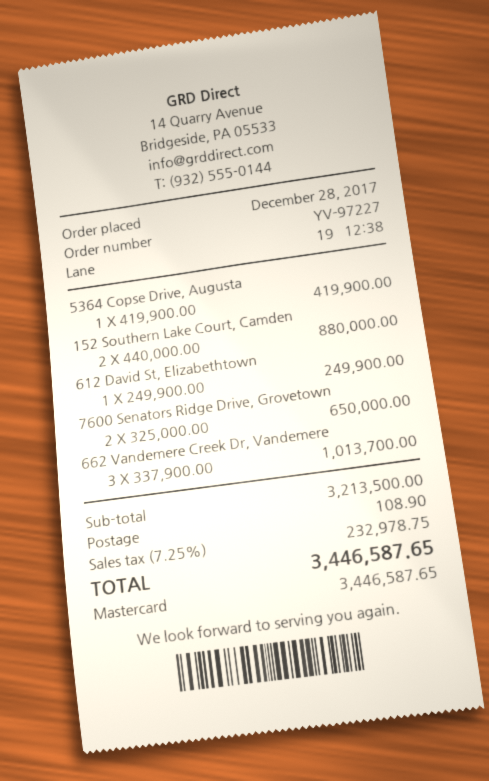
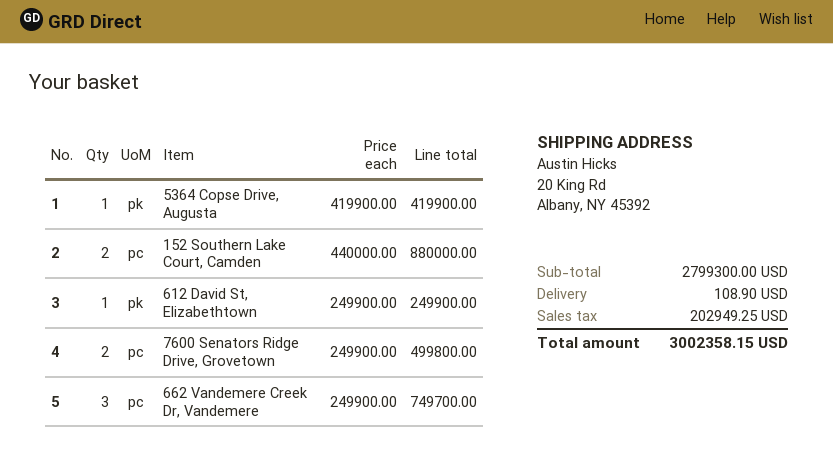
7600 Senators Ridge Drive, Grovetown: 2 x 325000.00 = 650000.00 -> 2 x 249900.00 = 499800.00
662 Vandemere Creek Dr, Vandemere: 3 x 337900.00 = 1013700.00 -> 3 x 249900.00 = 749700.00
subtotal: 3213500.00 -> 2799300.00
tax: 232978.75 -> 202949.25
total: 3446587.65 -> 3002358.15

